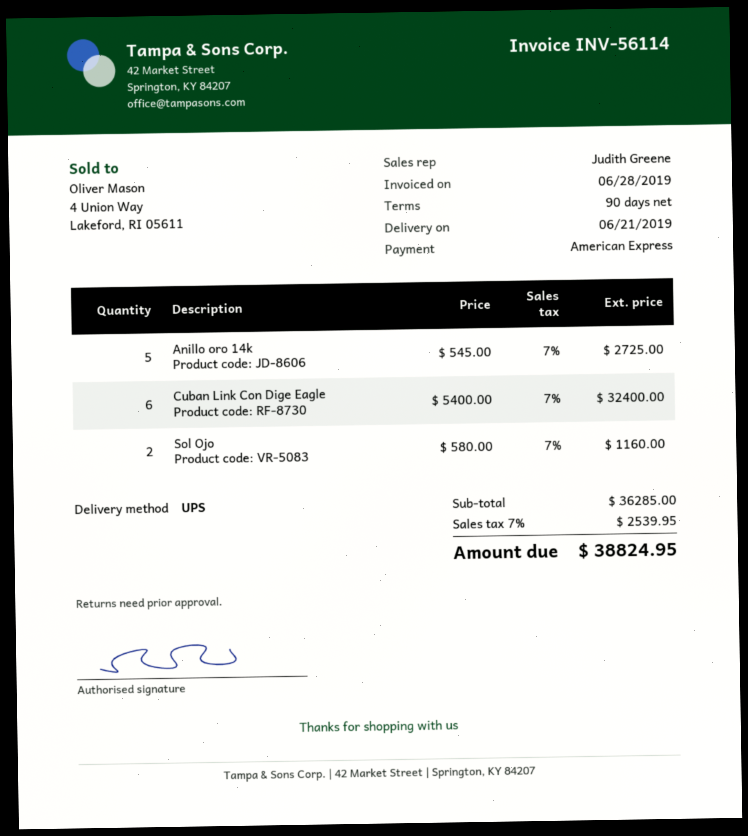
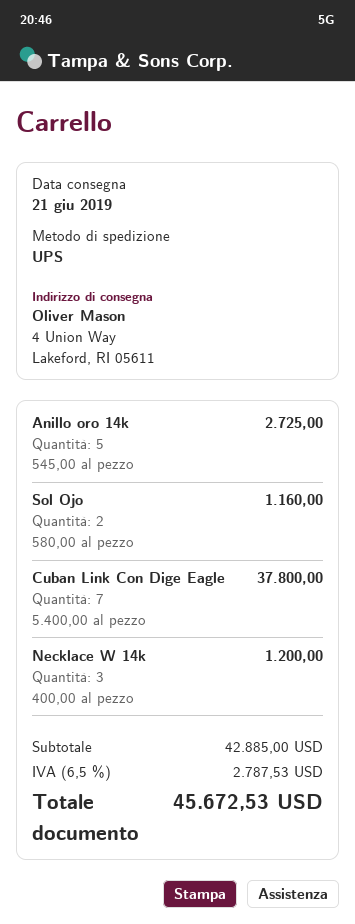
Cuban Link Con Dige Eagle: 6 x 5400.00 = 32400.00 -> 7 x 5400.00 = 37800.00
Necklace W 14k: none -> 3 x 400.00 = 1200.00
subtotal: 36285.00 -> 42885.00
tax: 7% = 2539.95 -> 6.5% = 2787.53
total: 38824.95 -> 45672.53

